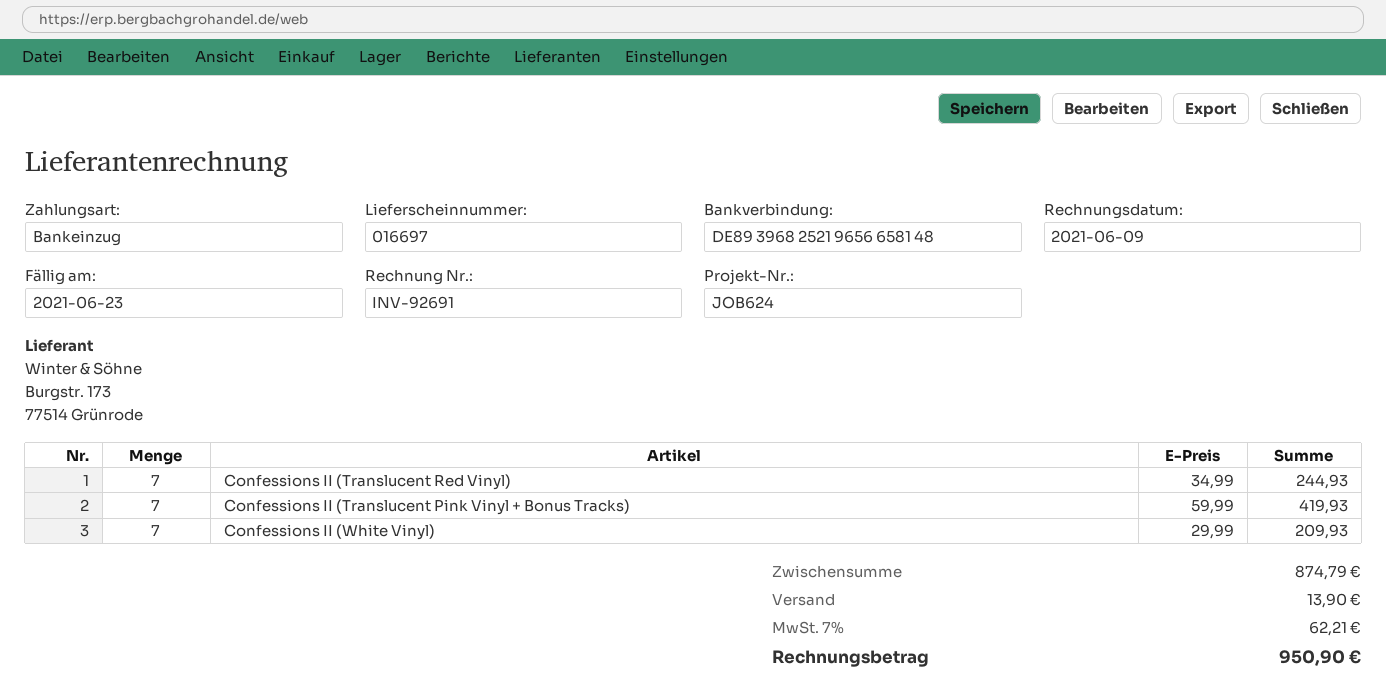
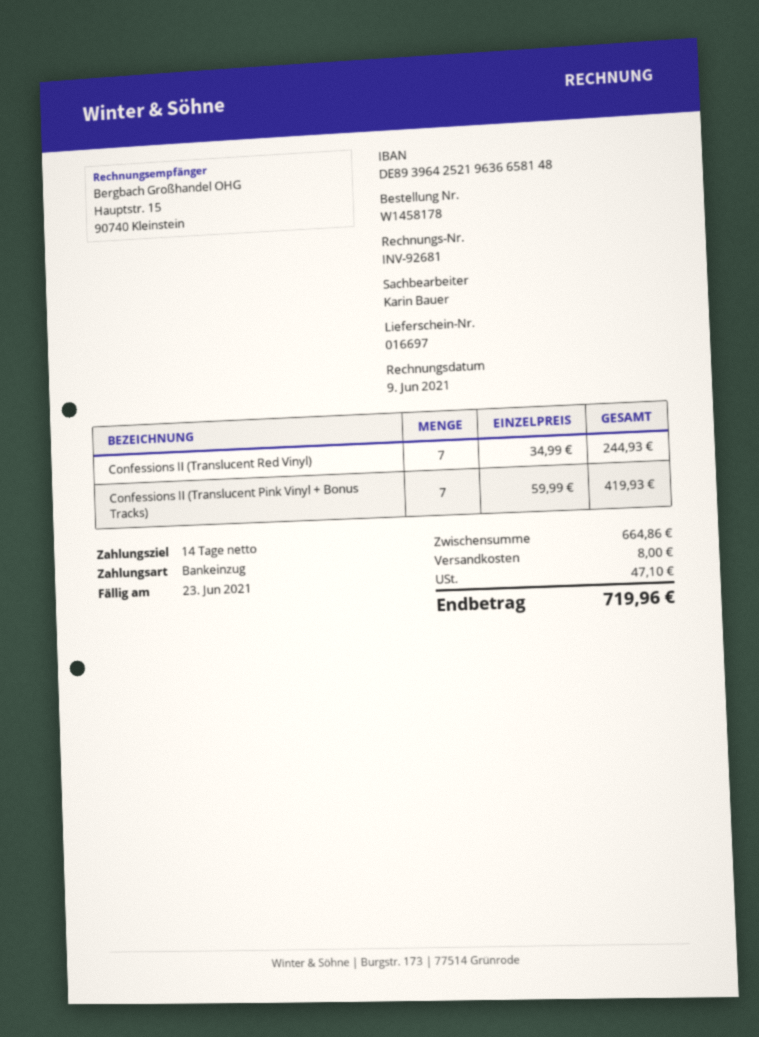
invoice number: INV-92691 -> INV-92681
bank account: DE89396825219656658148 -> DE89396425219636658148
Confessions II (White Vinyl): 7 x 29.99 = 209.93 -> none
subtotal: 874.79 -> 664.86
shipping: 13.90 -> 8.00
tax: 62.21 -> 47.10
total: 950.90 -> 719.96

